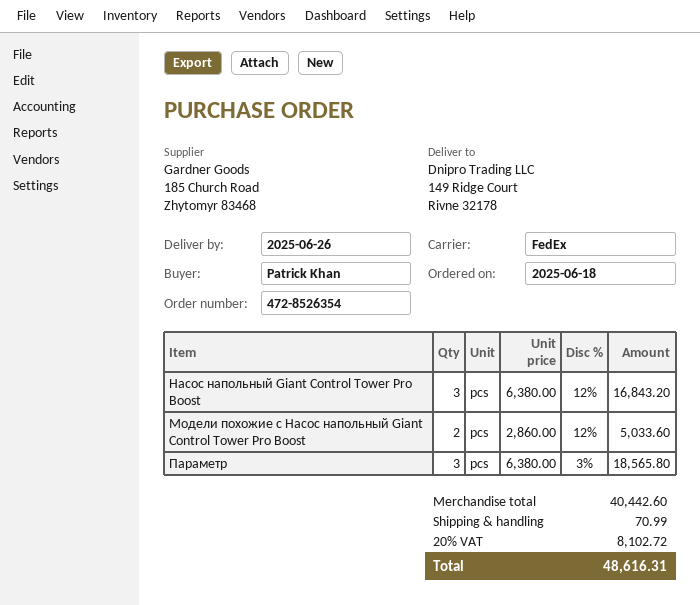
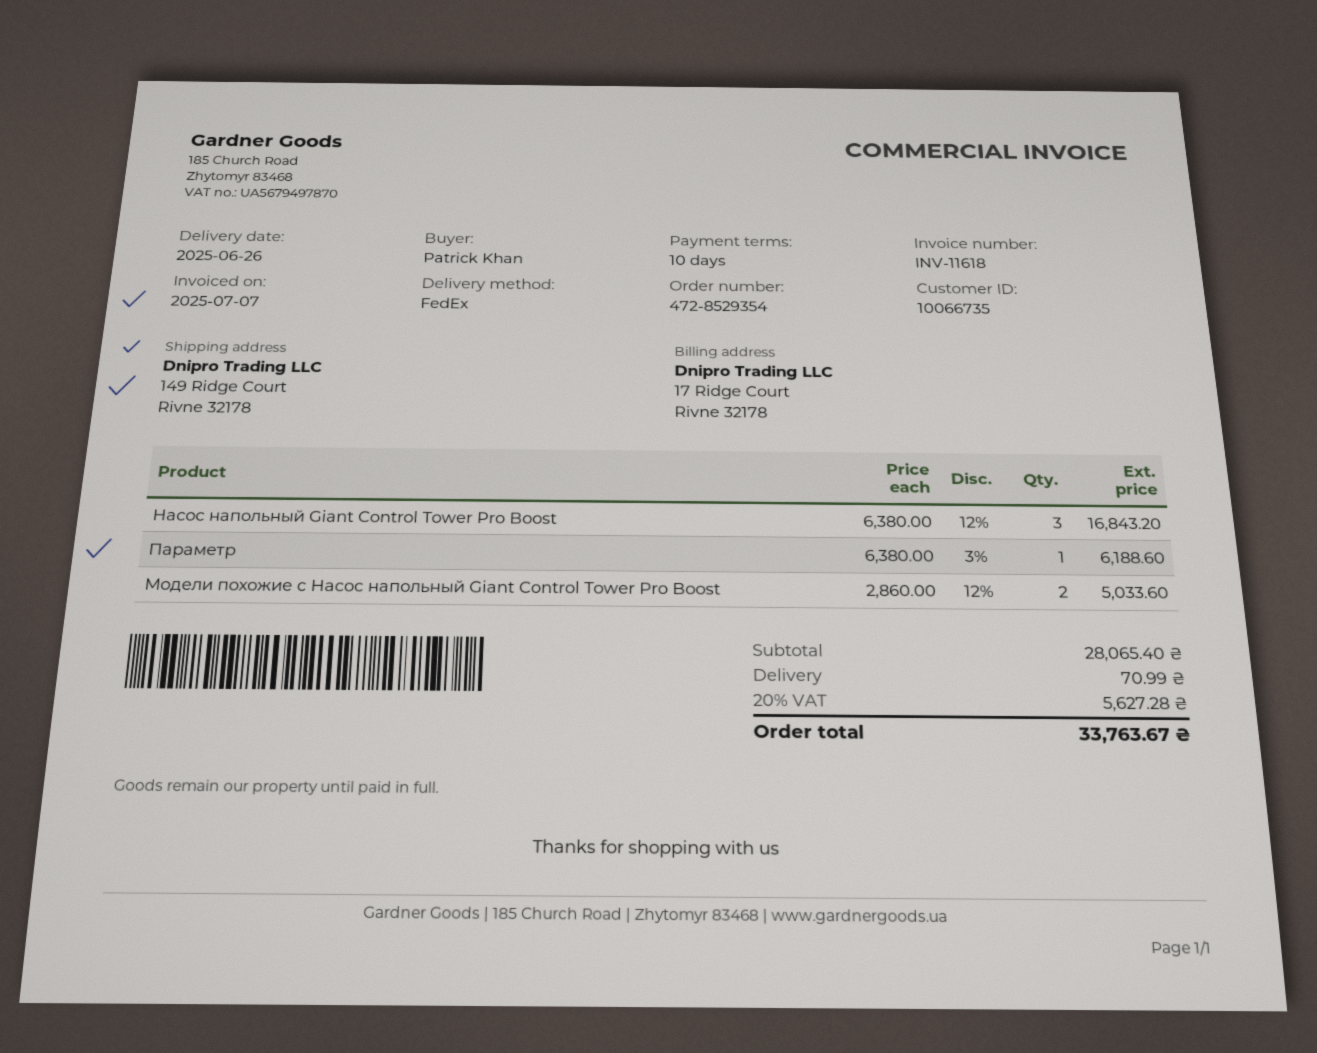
order number: 472-8526354 -> 472-8529354
Параметр: 3 x 6380.00 - 3% = 18565.80 -> 1 x 6380.00 - 3% = 6188.60
subtotal: 40442.60 -> 28065.40
tax: 20% = 8102.72 -> 20% = 5627.28
total: 48616.31 -> 33763.67

